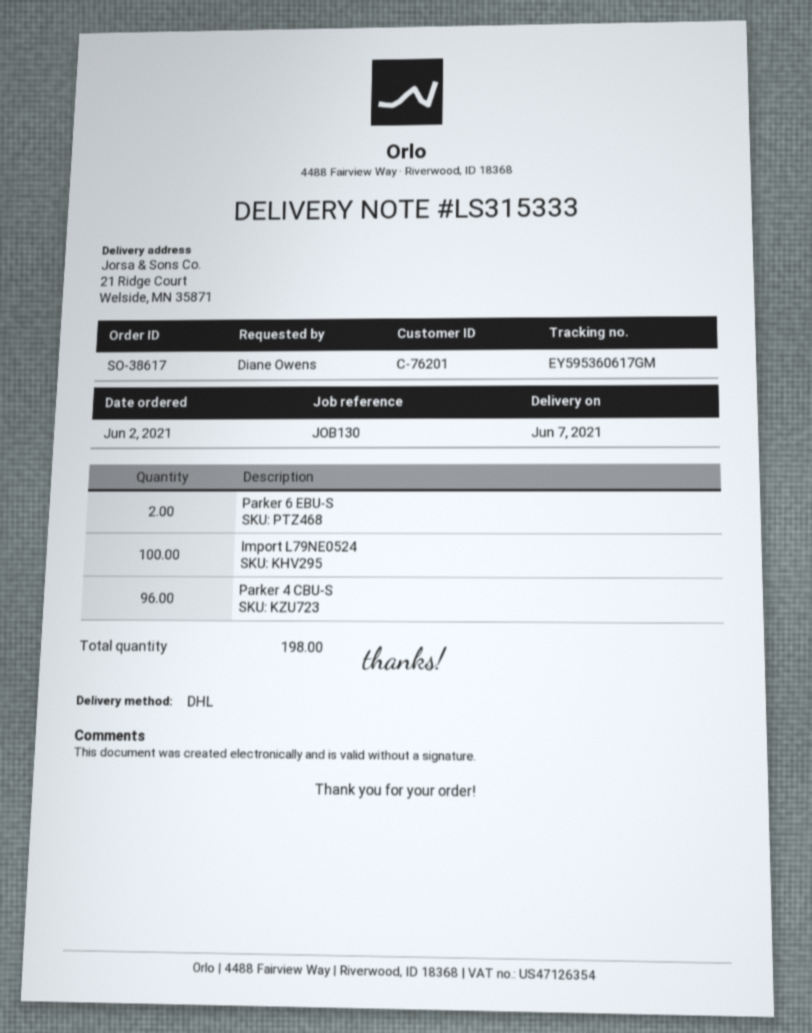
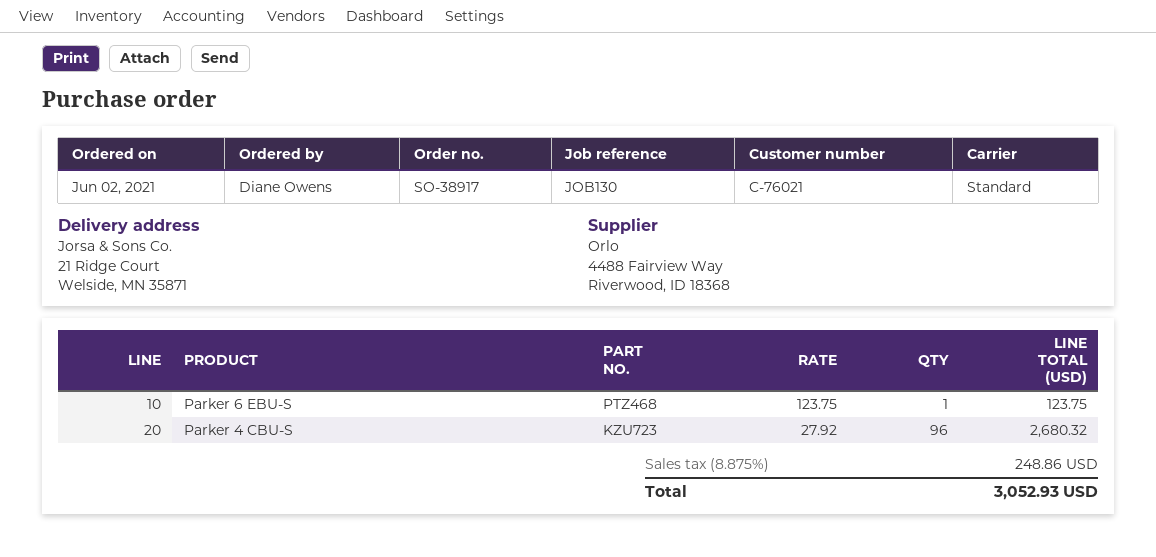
order number: SO-38617 -> SO-38917
customer number: C-76201 -> C-76021
shipping method: DHL -> standard
Parker 6 EBU-S: 2 -> 1
Import L79NE0524: 100 -> none

